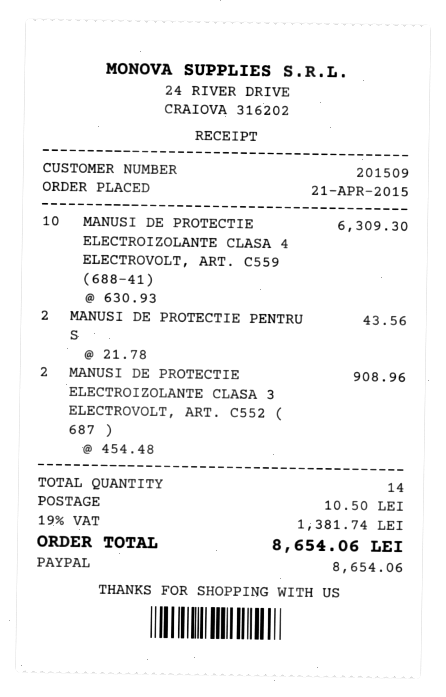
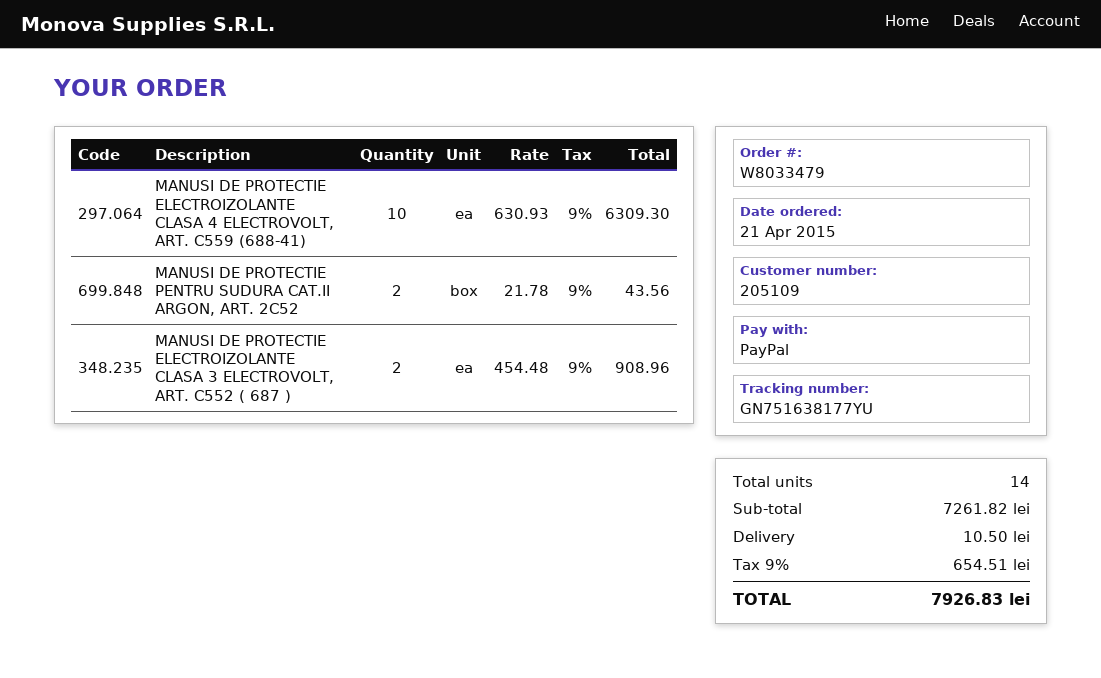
customer number: 201509 -> 205109
tax: 19% = 1381.74 -> 9% = 654.51
total: 8654.06 -> 7926.83

